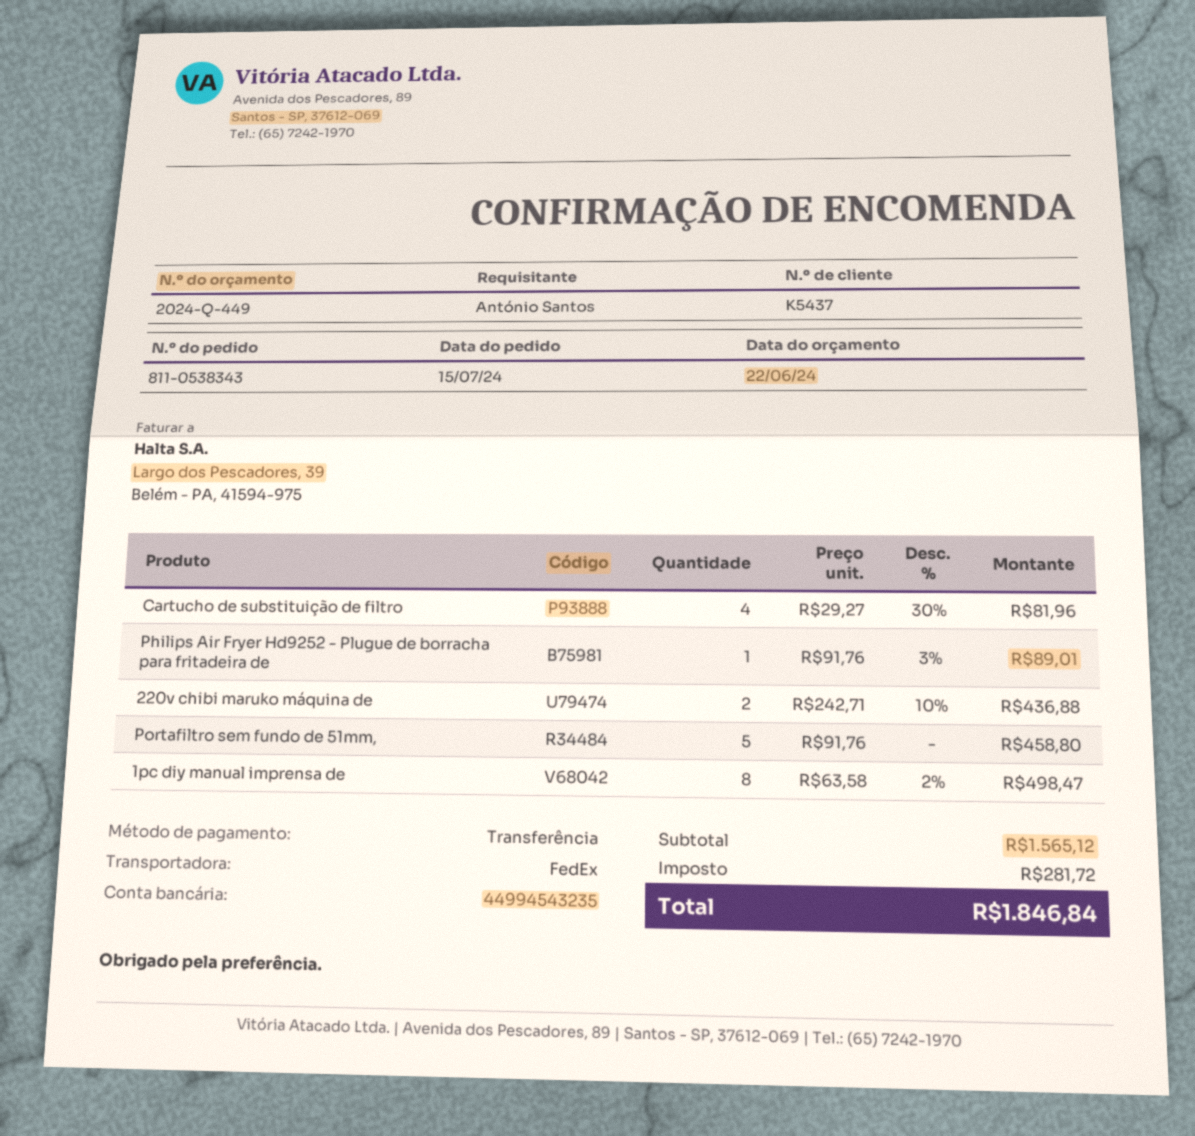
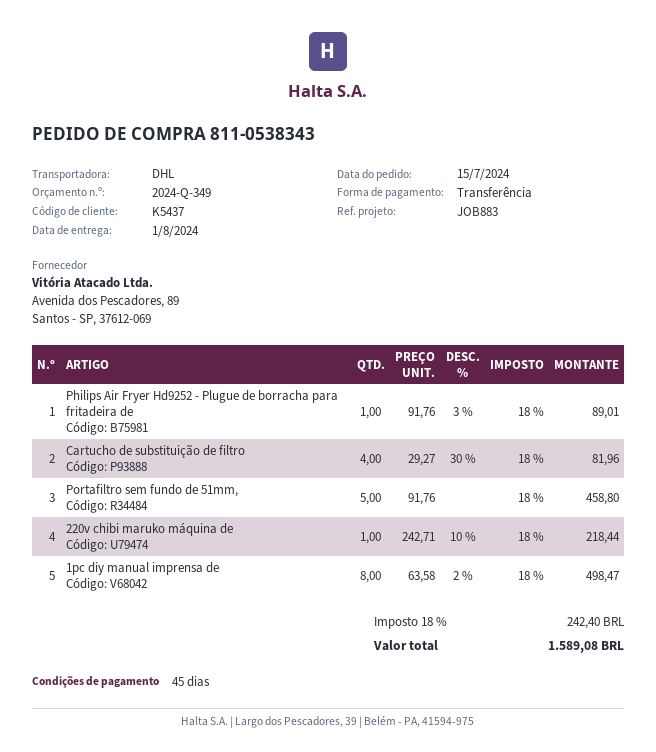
quote number: 2024-Q-449 -> 2024-Q-349
shipping method: FedEx -> DHL
220v chibi maruko máquina de: 2 x 242.71 - 10% = 436.88 -> 1 x 242.71 - 10% = 218.44
tax: 281.72 -> 242.40
total: 1846.84 -> 1589.08

